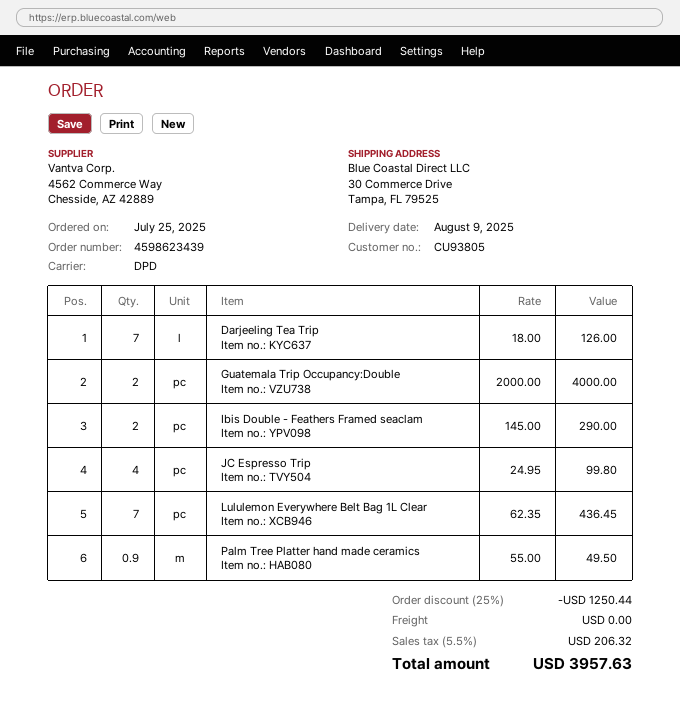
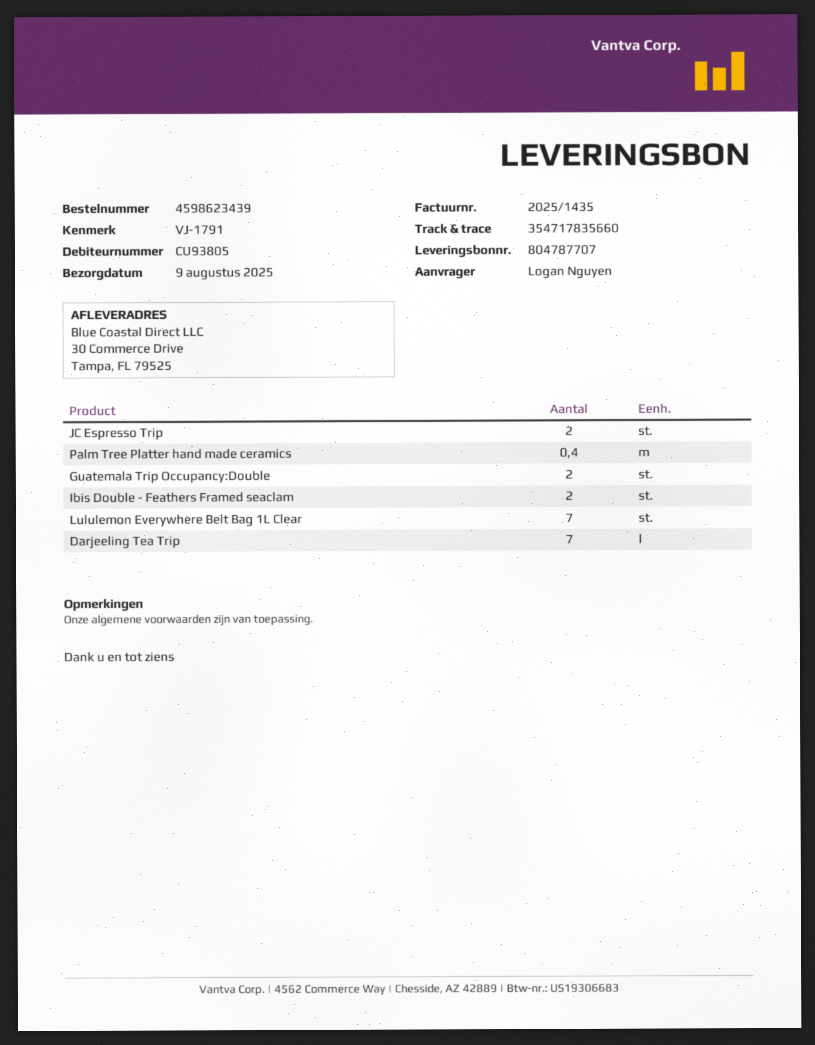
JC Espresso Trip: 4 -> 2
Palm Tree Platter hand made ceramics: 0.9 -> 0.4

